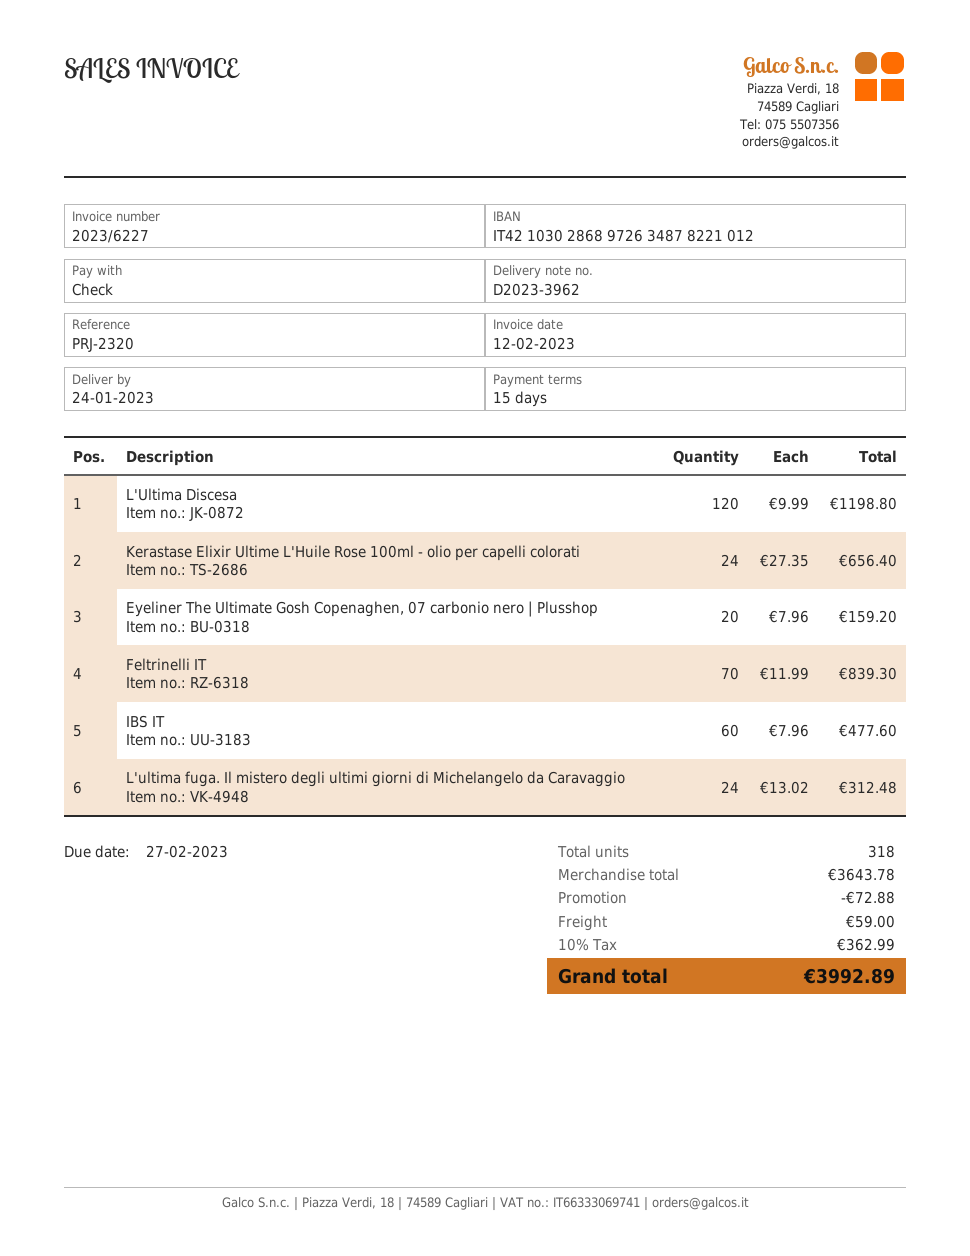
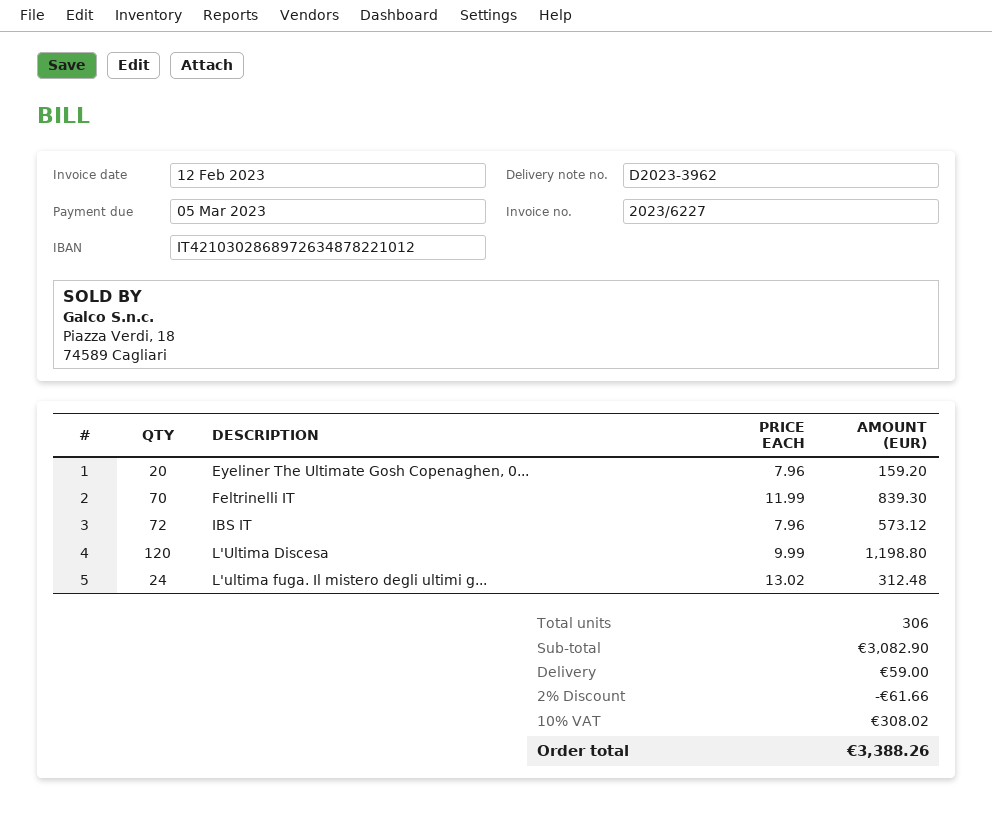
due date: 2023-02-27 -> 2023-03-05
Kerastase Elixir Ultime L'Huile Rose 100ml - olio per capelli colorati: 24 x 27.35 = 656.40 -> none
IBS IT: 60 x 7.96 = 477.60 -> 72 x 7.96 = 573.12
total quantity: 318 -> 306
subtotal: 3643.78 -> 3082.90
discount: 72.88 -> 61.66
tax: 10% = 362.99 -> 10% = 308.02
total: 3992.89 -> 3388.26

